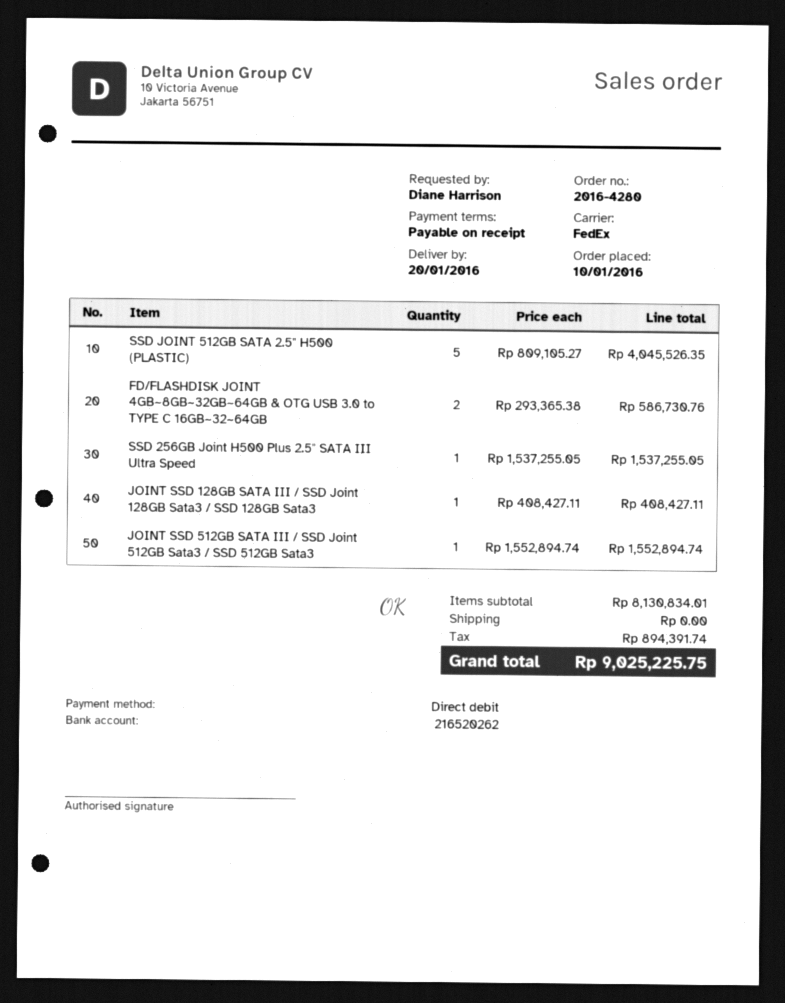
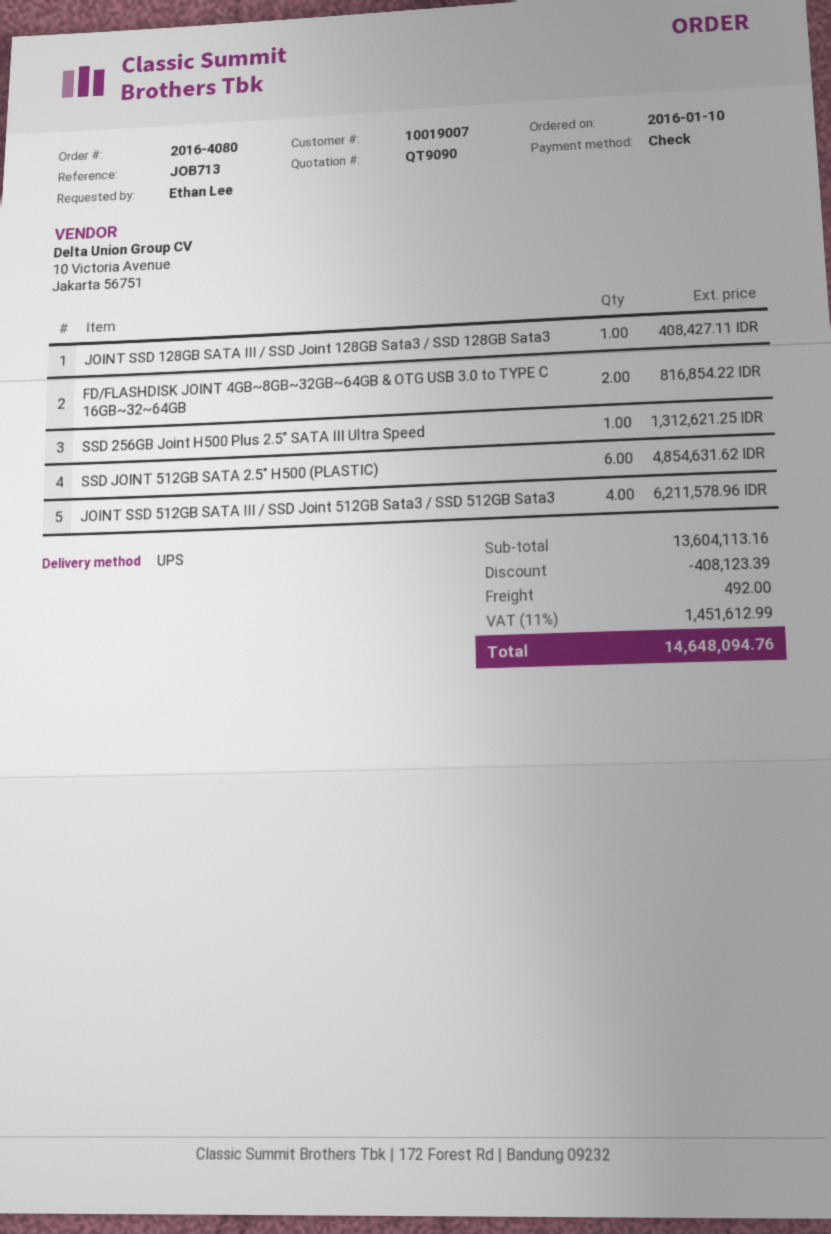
order number: 2016-4280 -> 2016-4080
ordered by: Diane Harrison -> Ethan Lee
payment method: direct debit -> cheque
shipping method: FedEx -> UPS
SSD JOINT 512GB SATA 2.5" H500 (PLASTIC): 5 for 4045526.35 -> 6 for 4854631.62
FD/FLASHDISK JOINT 4GB~8GB~32GB~64GB & OTG USB 3.0 to TYPE C 16GB~32~64GB: 2 for 586730.76 -> 2 for 816854.22
SSD 256GB Joint H500 Plus 2.5" SATA III Ultra Speed: 1 for 1537255.05 -> 1 for 1312621.25
JOINT SSD 512GB SATA III / SSD Joint 512GB Sata3 / SSD 512GB Sata3: 1 for 1552894.74 -> 4 for 6211578.96
subtotal: 8130834.01 -> 13604113.16
discount: none -> 408123.39
shipping: 0.00 -> 492.00
tax: 894391.74 -> 1451612.99
total: 9025225.75 -> 14648094.76

